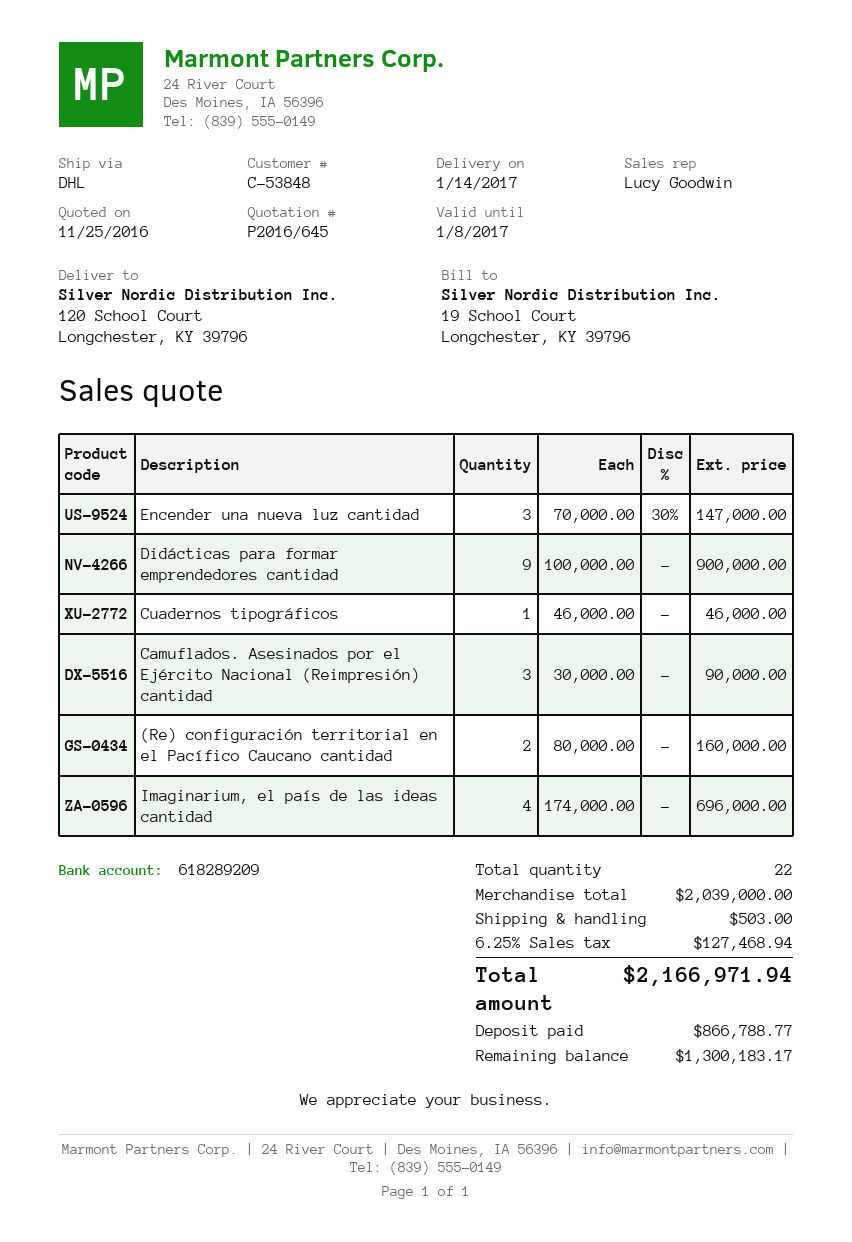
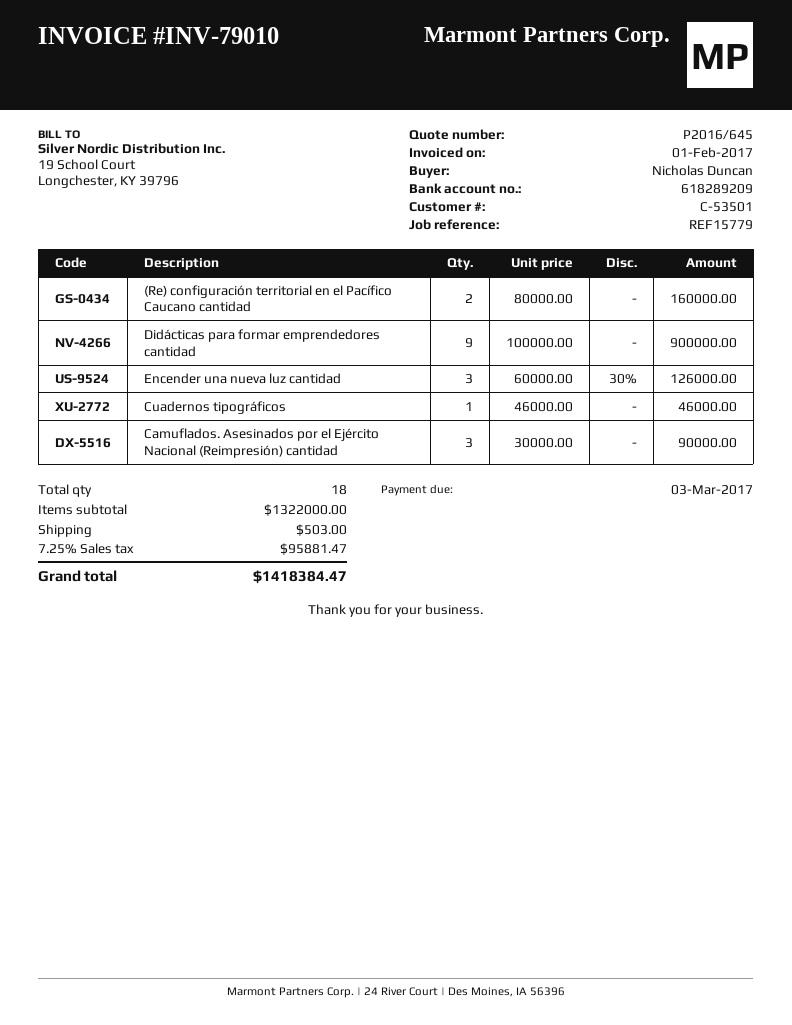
customer number: C-53848 -> C-53501
Encender una nueva luz cantidad: 3 x 70000.00 - 30% = 147000.00 -> 3 x 60000.00 - 30% = 126000.00
Imaginarium, el país de las ideas cantidad: 4 x 174000.00 = 696000.00 -> none
total quantity: 22 -> 18
subtotal: 2039000.00 -> 1322000.00
tax: 6.25% = 127468.94 -> 7.25% = 95881.47
total: 2166971.94 -> 1418384.47

